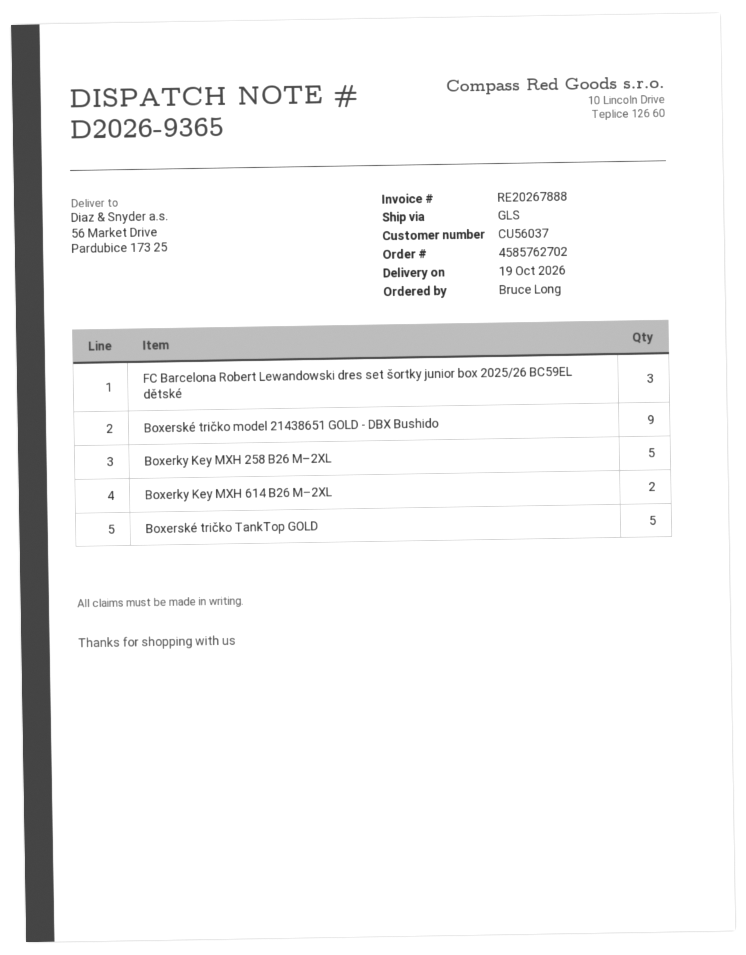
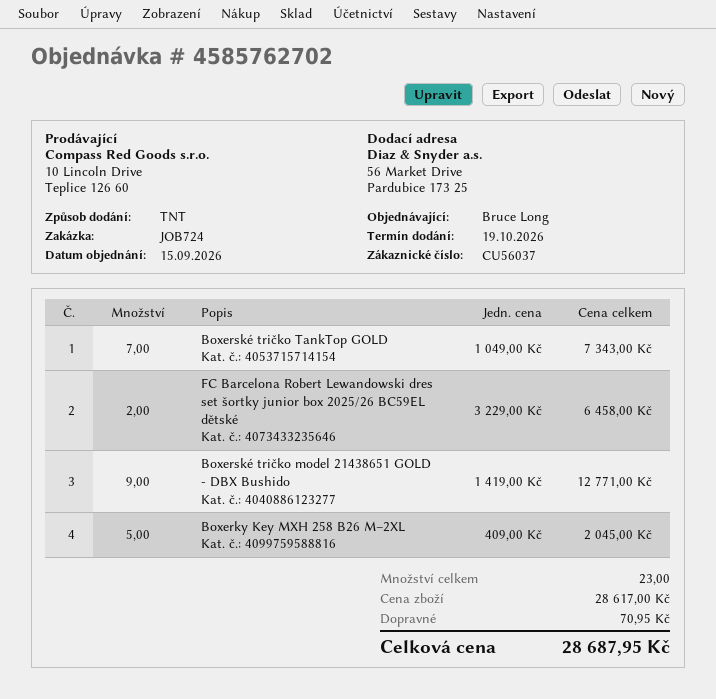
shipping method: GLS -> TNT
FC Barcelona Robert Lewandowski dres set šortky junior box 2025/26 BC59EL dětské: 3 -> 2
Boxerky Key MXH 614 B26 M–2XL: 2 -> none
Boxerské tričko TankTop GOLD: 5 -> 7

